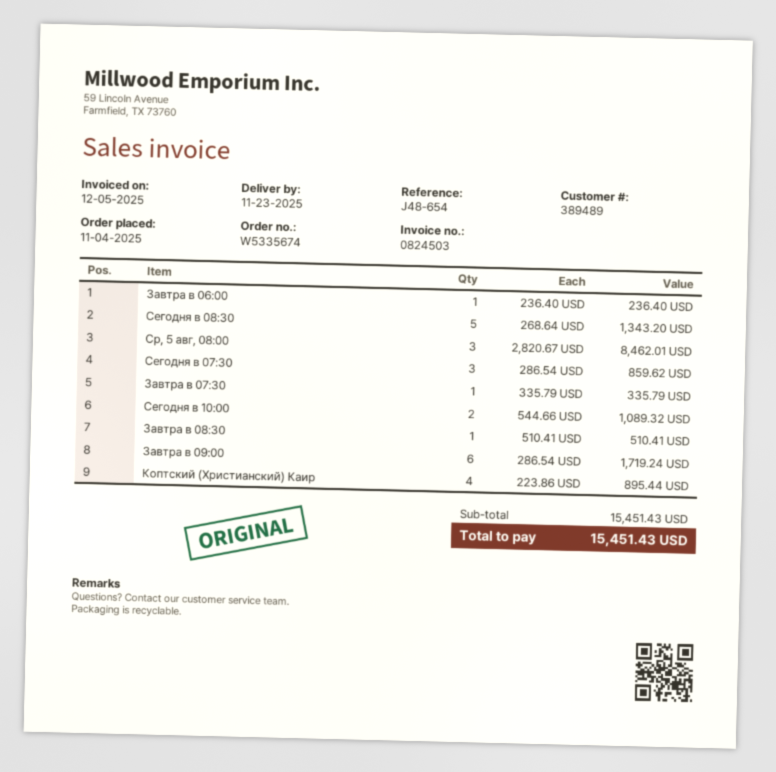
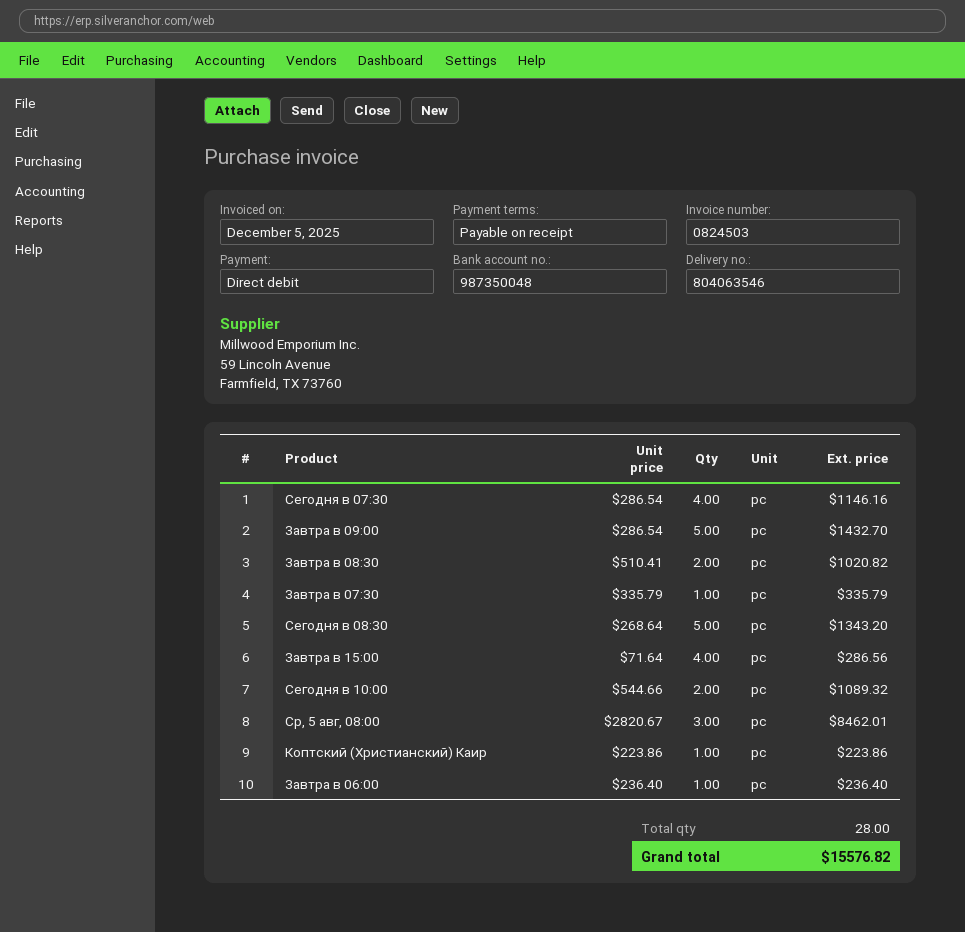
Сегодня в 07:30: 3 x 286.54 = 859.62 -> 4 x 286.54 = 1146.16
Завтра в 08:30: 1 x 510.41 = 510.41 -> 2 x 510.41 = 1020.82
Завтра в 09:00: 6 x 286.54 = 1719.24 -> 5 x 286.54 = 1432.70
Коптский (Христианский) Каир: 4 x 223.86 = 895.44 -> 1 x 223.86 = 223.86
Завтра в 15:00: none -> 4 x 71.64 = 286.56
total: 15451.43 -> 15576.82

